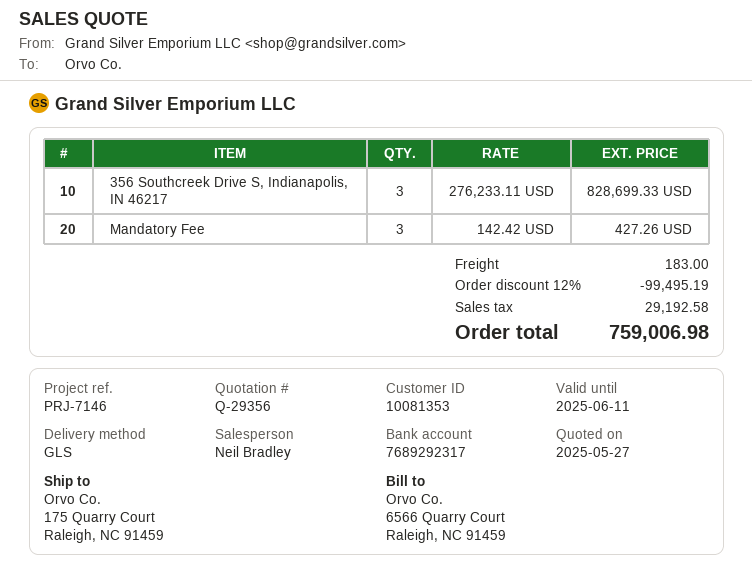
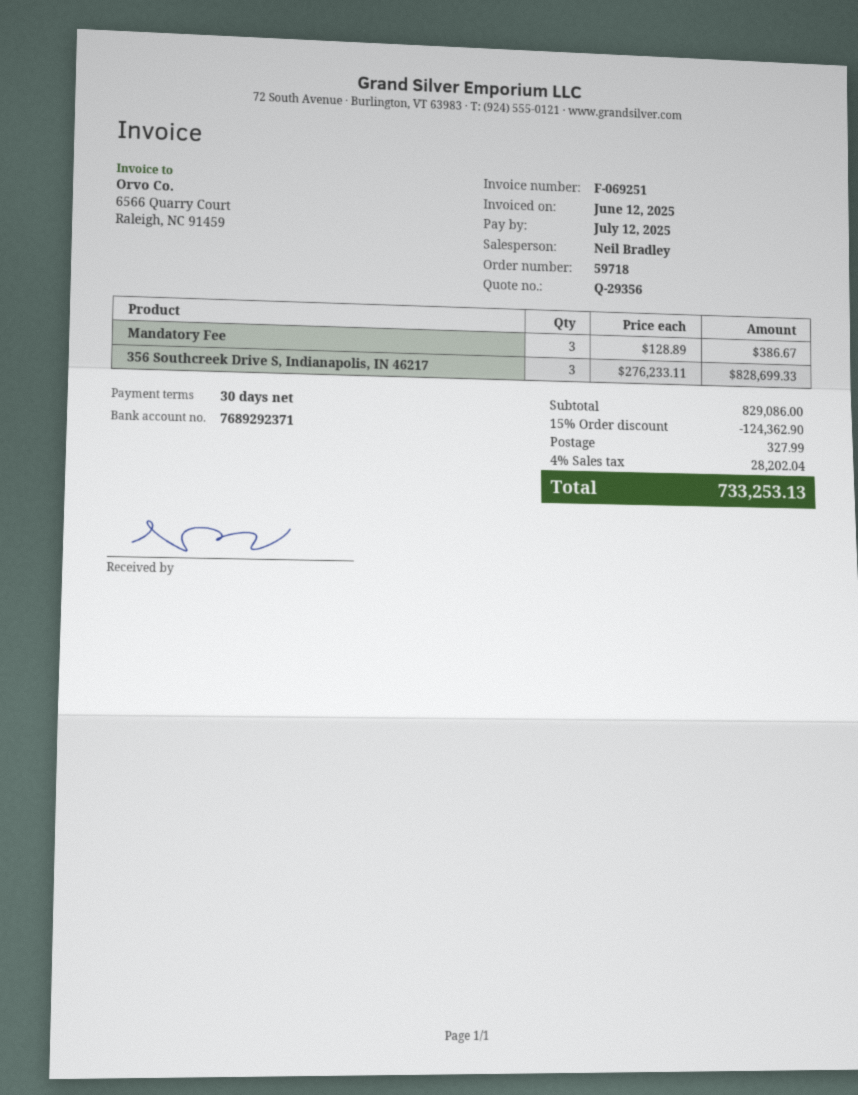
bank account: 7689292317 -> 7689292371
Mandatory Fee: 3 x 142.42 = 427.26 -> 3 x 128.89 = 386.67
discount: 12% = 99495.19 -> 15% = 124362.90
shipping: 183.00 -> 327.99
tax: 29192.58 -> 28202.04
total: 759006.98 -> 733253.13

